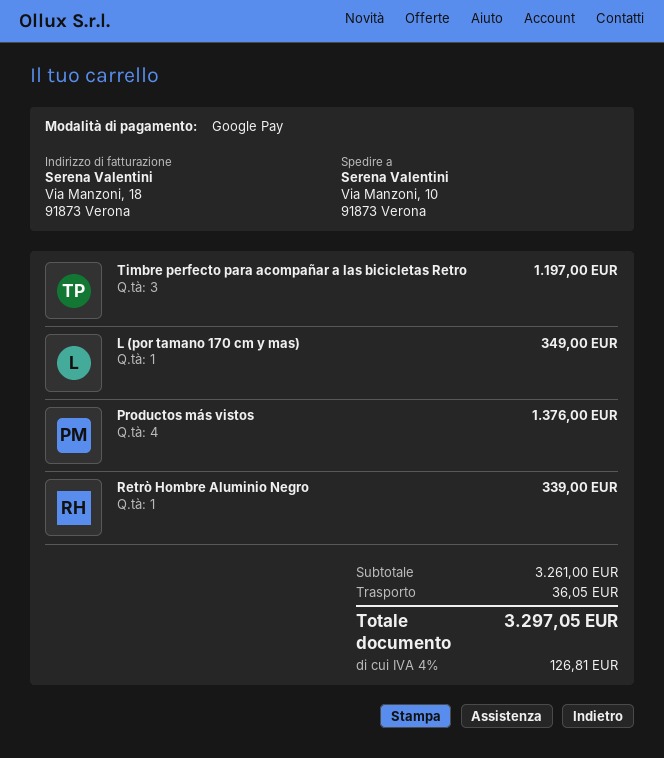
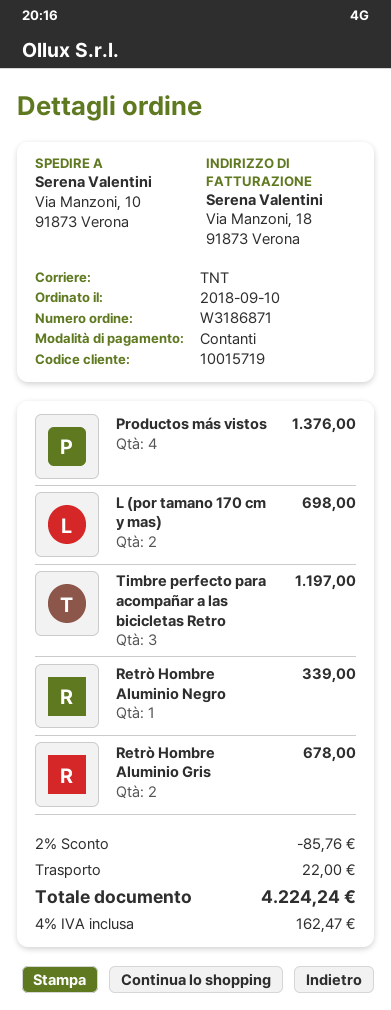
payment method: Google Pay -> cash
L (por tamano 170 cm y mas): 1 for 349.00 -> 2 for 698.00
Retrò Hombre Aluminio Gris: none -> 2 for 678.00
discount: none -> 2% = 85.76
shipping: 36.05 -> 22.00
tax: 4% = 126.81 -> 4% = 162.47
total: 3297.05 -> 4224.24

